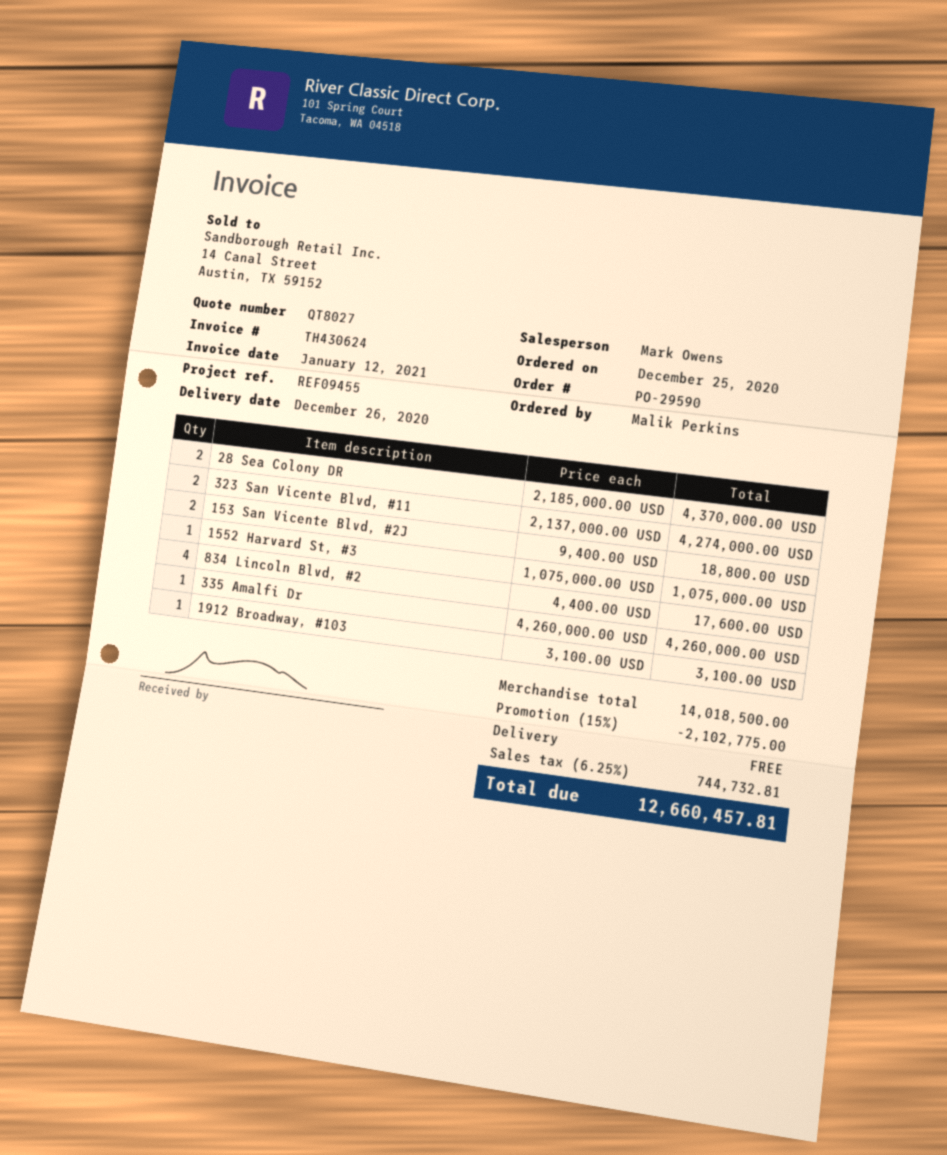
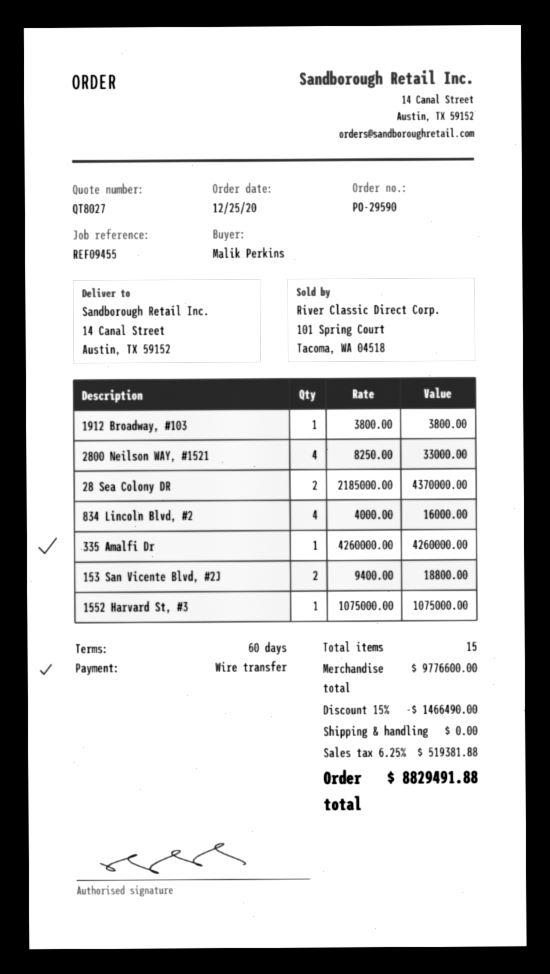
323 San Vicente Blvd, #11: 2 x 2137000.00 = 4274000.00 -> none
834 Lincoln Blvd, #2: 4 x 4400.00 = 17600.00 -> 4 x 4000.00 = 16000.00
1912 Broadway, #103: 1 x 3100.00 = 3100.00 -> 1 x 3800.00 = 3800.00
2800 Neilson WAY, #1521: none -> 4 x 8250.00 = 33000.00
subtotal: 14018500.00 -> 9776600.00
discount: 15% = 2102775.00 -> 15% = 1466490.00
tax: 6.25% = 744732.81 -> 6.25% = 519381.88
total: 12660457.81 -> 8829491.88

